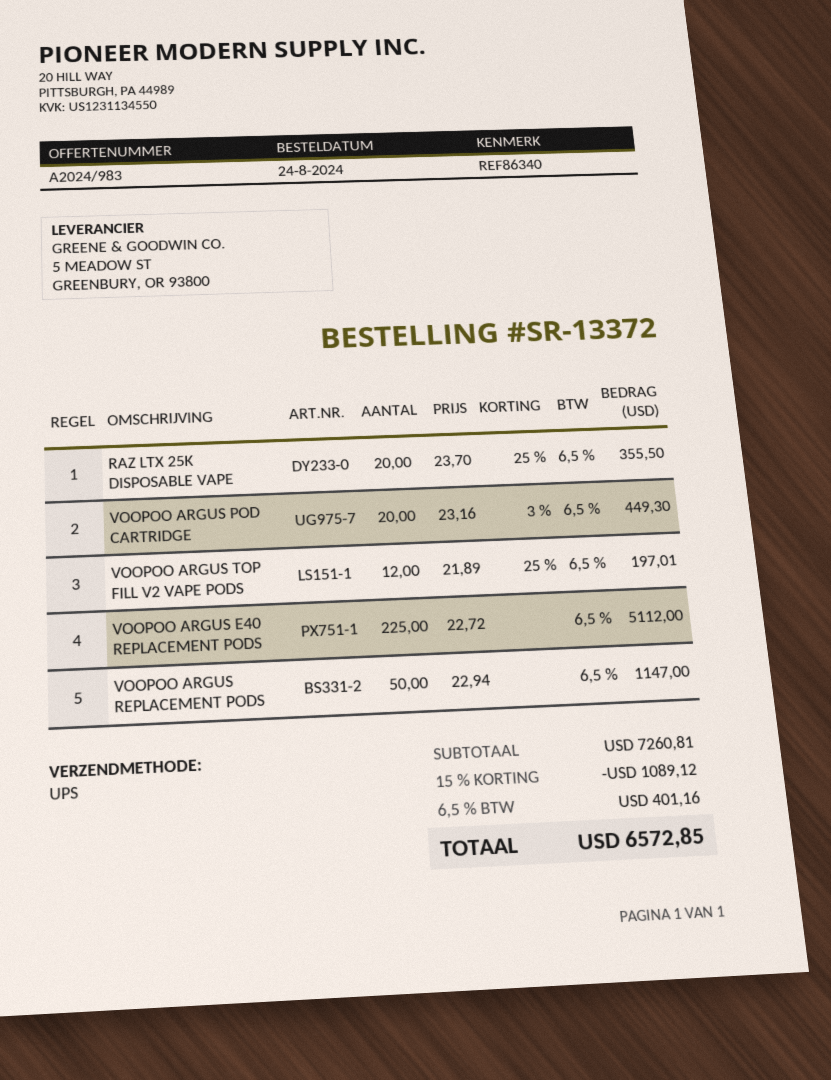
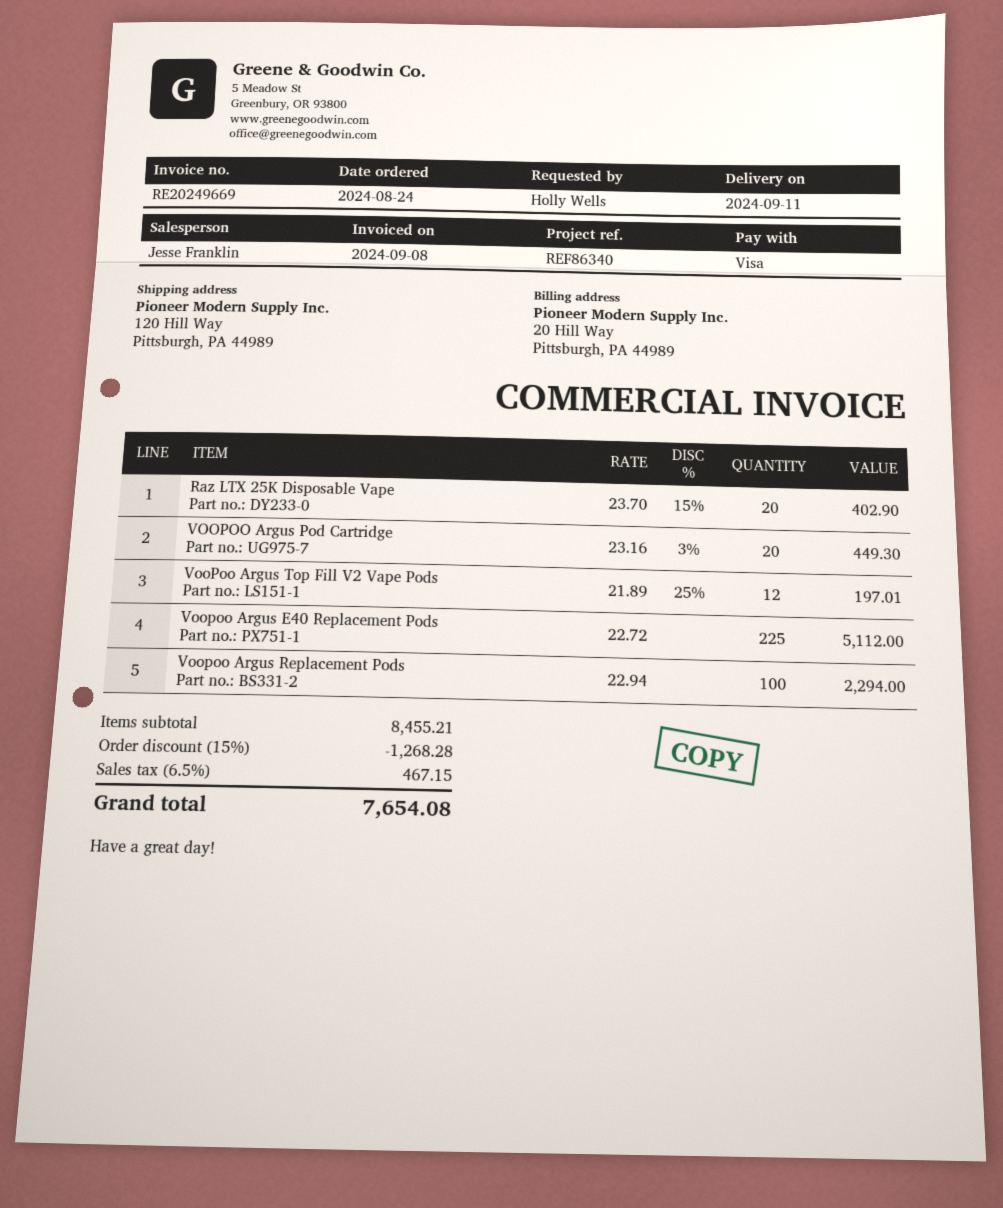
RAZ LTX 25K DISPOSABLE VAPE: 20 x 23.70 - 25% = 355.50 -> 20 x 23.70 - 15% = 402.90
VOOPOO ARGUS REPLACEMENT PODS: 50 x 22.94 = 1147.00 -> 100 x 22.94 = 2294.00
subtotal: 7260.81 -> 8455.21
discount: 15% = 1089.12 -> 15% = 1268.28
tax: 6.5% = 401.16 -> 6.5% = 467.15
total: 6572.85 -> 7654.08

